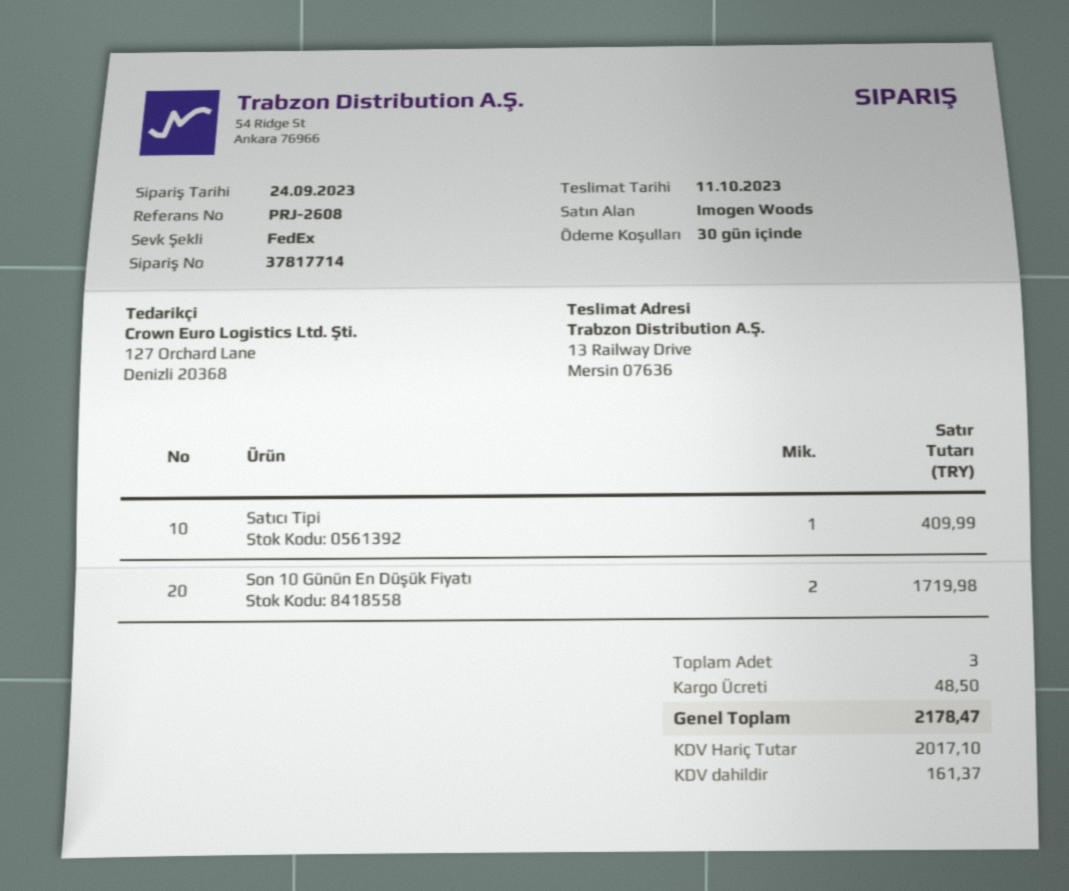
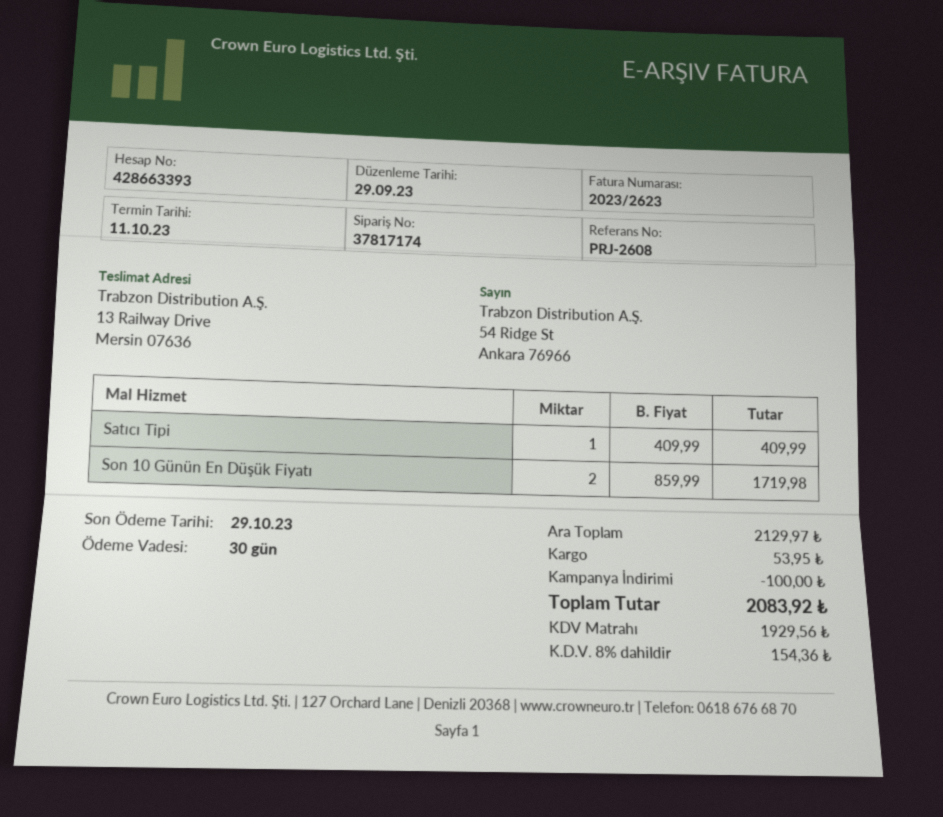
order number: 37817714 -> 37817174
discount: none -> 100.00
shipping: 48.50 -> 53.95
net: 2017.10 -> 1929.56
tax: 161.37 -> 154.36
total: 2178.47 -> 2083.92

